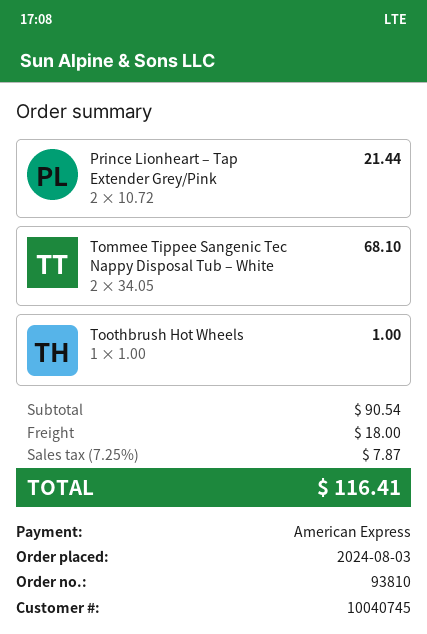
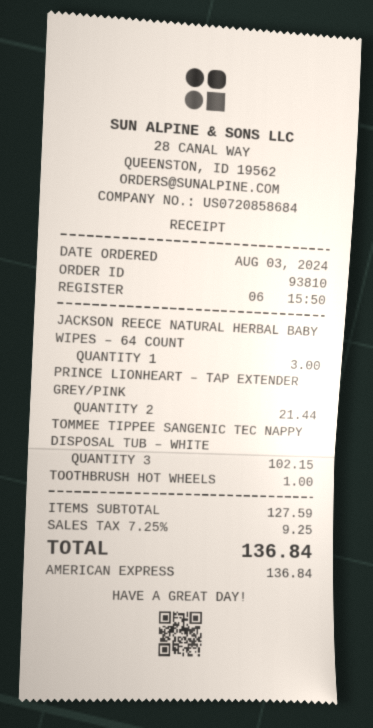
Tommee Tippee Sangenic Tec Nappy Disposal Tub – White: 2 for 68.10 -> 3 for 102.15
JACKSON REECE NATURAL HERBAL BABY WIPES – 64 COUNT: none -> 1 for 3.00
subtotal: 90.54 -> 127.59
shipping: 18.00 -> none
tax: 7.25% = 7.87 -> 7.25% = 9.25
total: 116.41 -> 136.84

